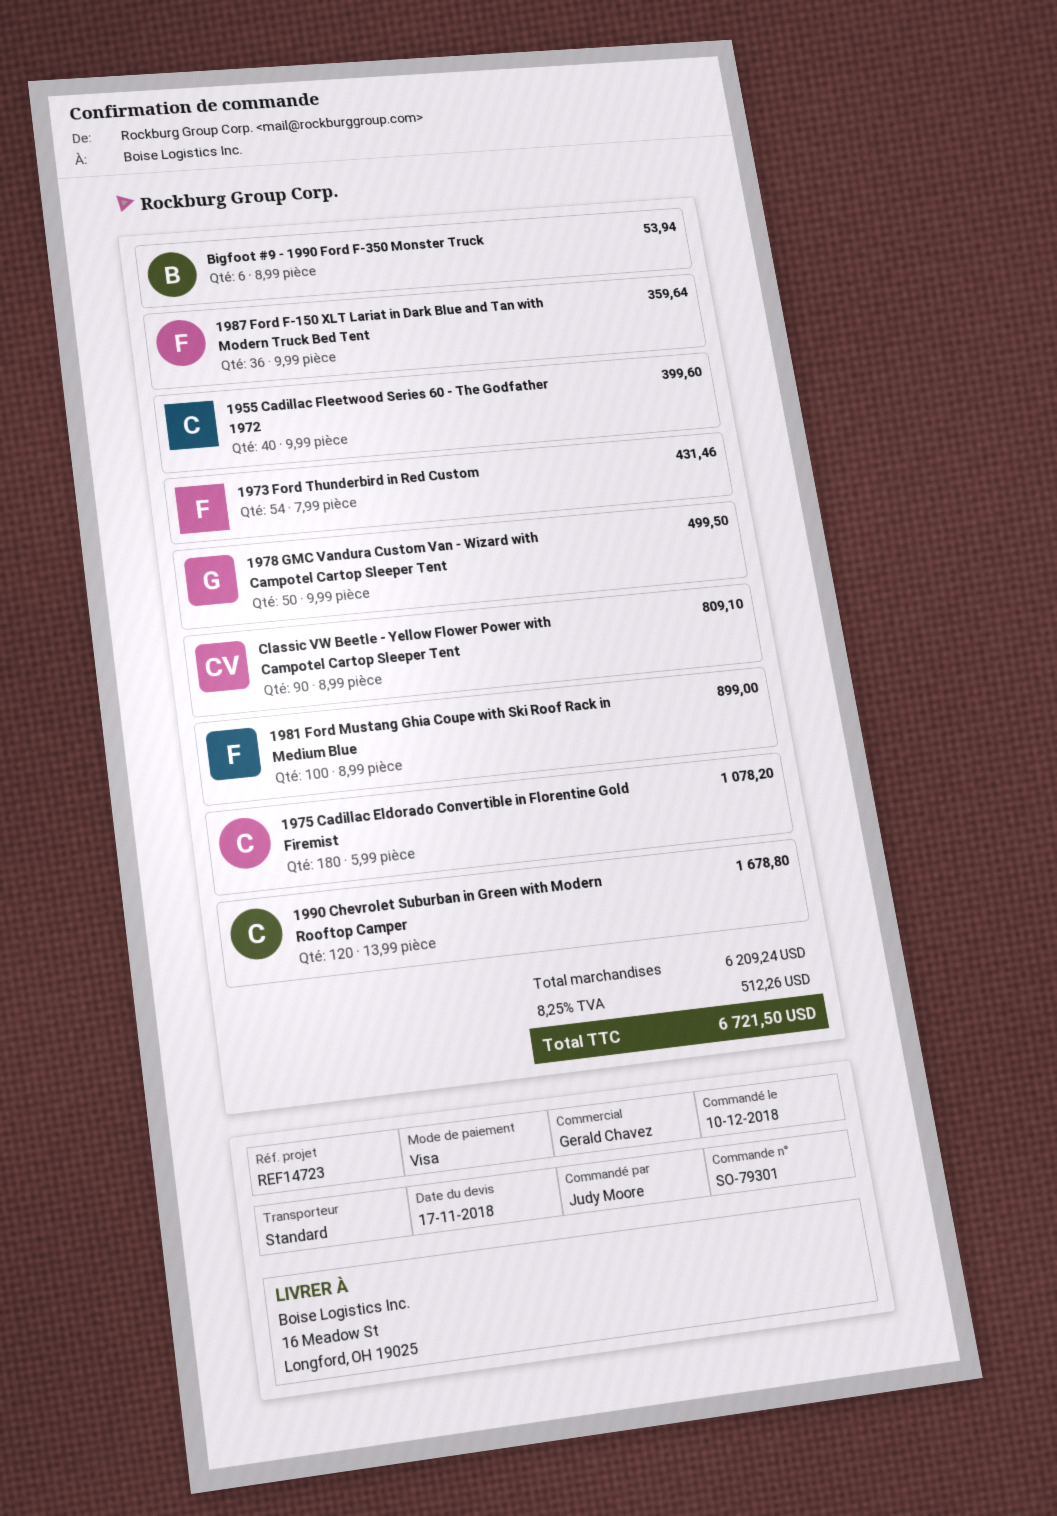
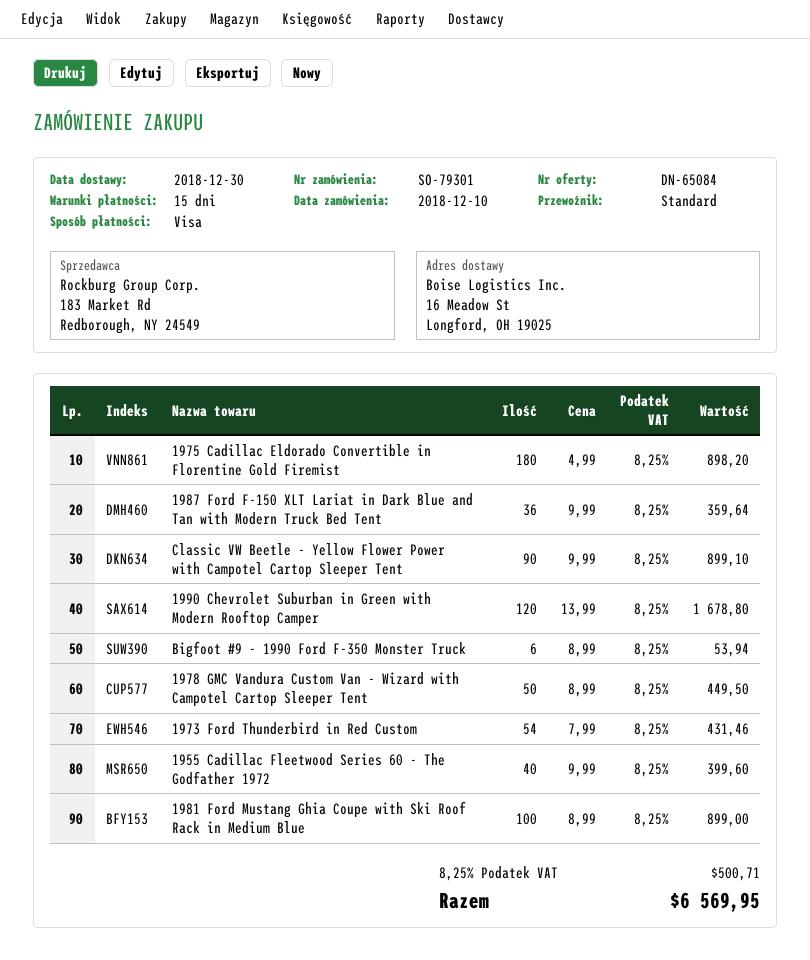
1978 GMC Vandura Custom Van - Wizard with Campotel Cartop Sleeper Tent: 50 x 9.99 = 499.50 -> 50 x 8.99 = 449.50
Classic VW Beetle - Yellow Flower Power with Campotel Cartop Sleeper Tent: 90 x 8.99 = 809.10 -> 90 x 9.99 = 899.10
1975 Cadillac Eldorado Convertible in Florentine Gold Firemist: 180 x 5.99 = 1078.20 -> 180 x 4.99 = 898.20
tax: 8.25% = 512.26 -> 8.25% = 500.71
total: 6721.50 -> 6569.95

